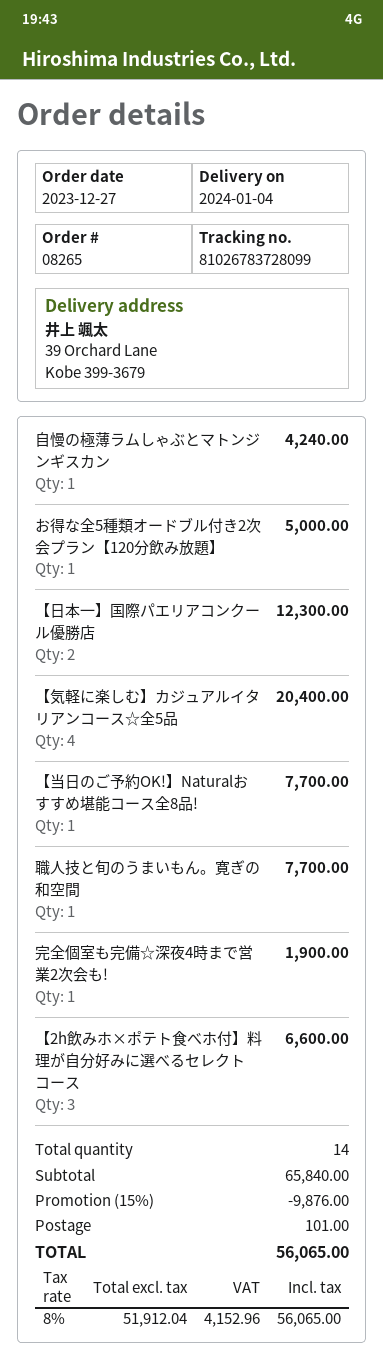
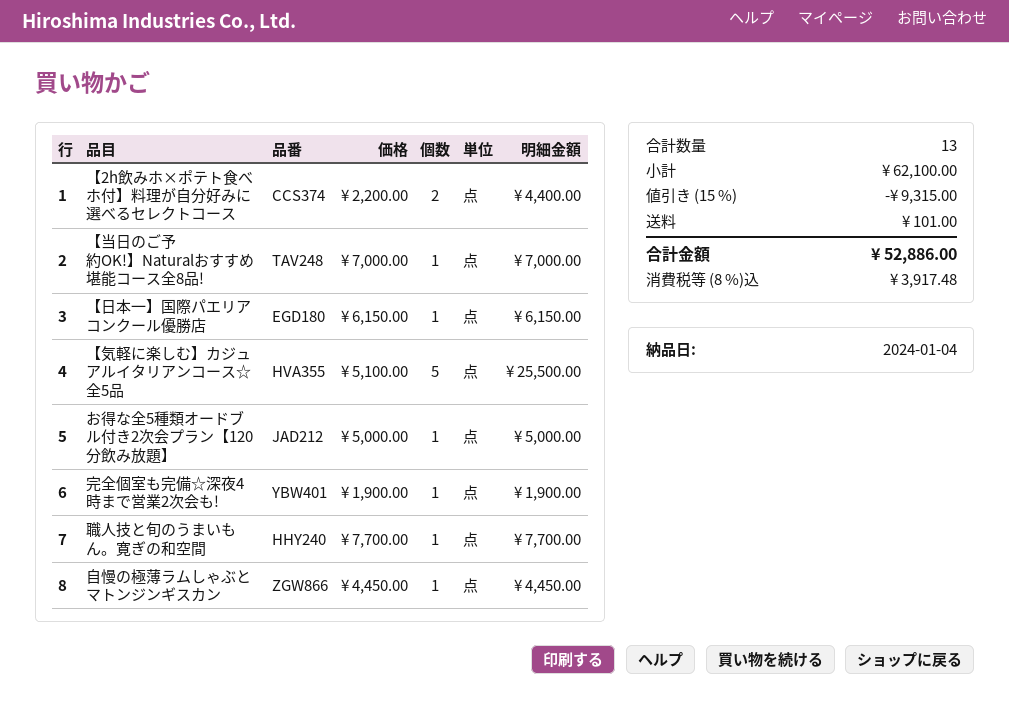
自慢の極薄ラムしゃぶとマトンジンギスカン: 1 for 4240.00 -> 1 for 4450.00
【日本一】国際パエリアコンクール優勝店: 2 for 12300.00 -> 1 for 6150.00
【気軽に楽しむ】カジュアルイタリアンコース☆全5品: 4 for 20400.00 -> 5 for 25500.00
【当日のご予約OK!】Naturalおすすめ堪能コース全8品!: 1 for 7700.00 -> 1 for 7000.00
【2h飲みホ×ポテト食べホ付】料理が自分好みに選べるセレクトコース: 3 for 6600.00 -> 2 for 4400.00
total quantity: 14 -> 13
subtotal: 65840.00 -> 62100.00
discount: 15% = 9876.00 -> 15% = 9315.00
tax: 8% = 4152.96 -> 8% = 3917.48
total: 56065.00 -> 52886.00

